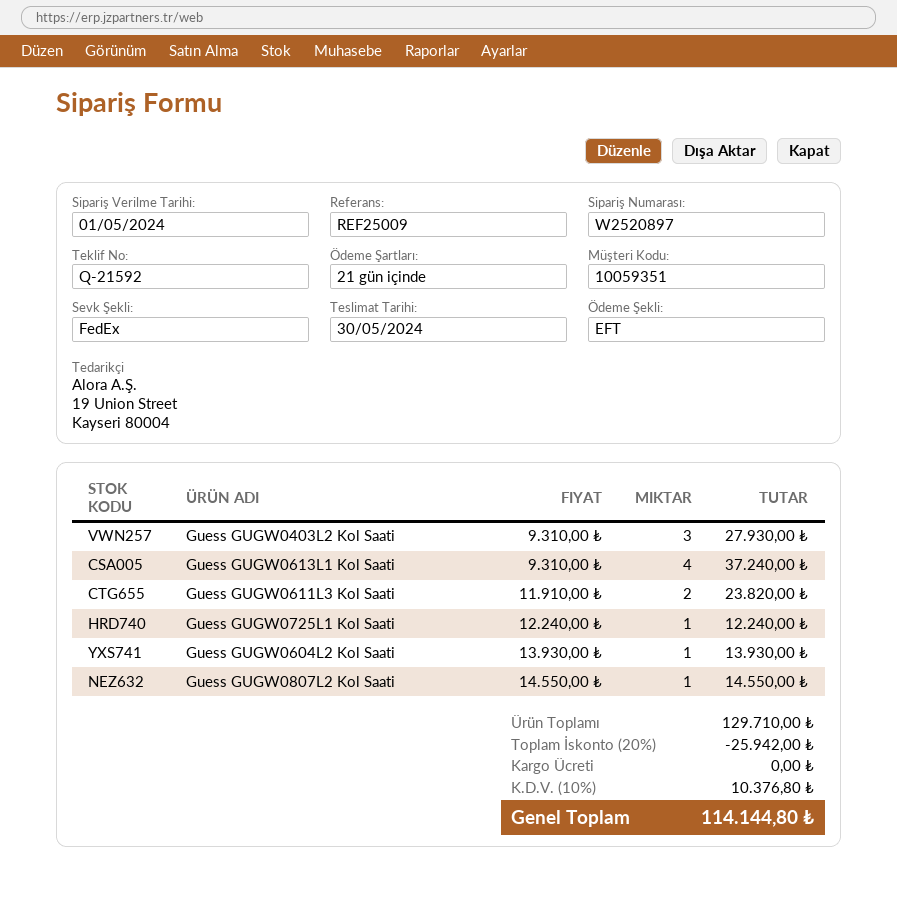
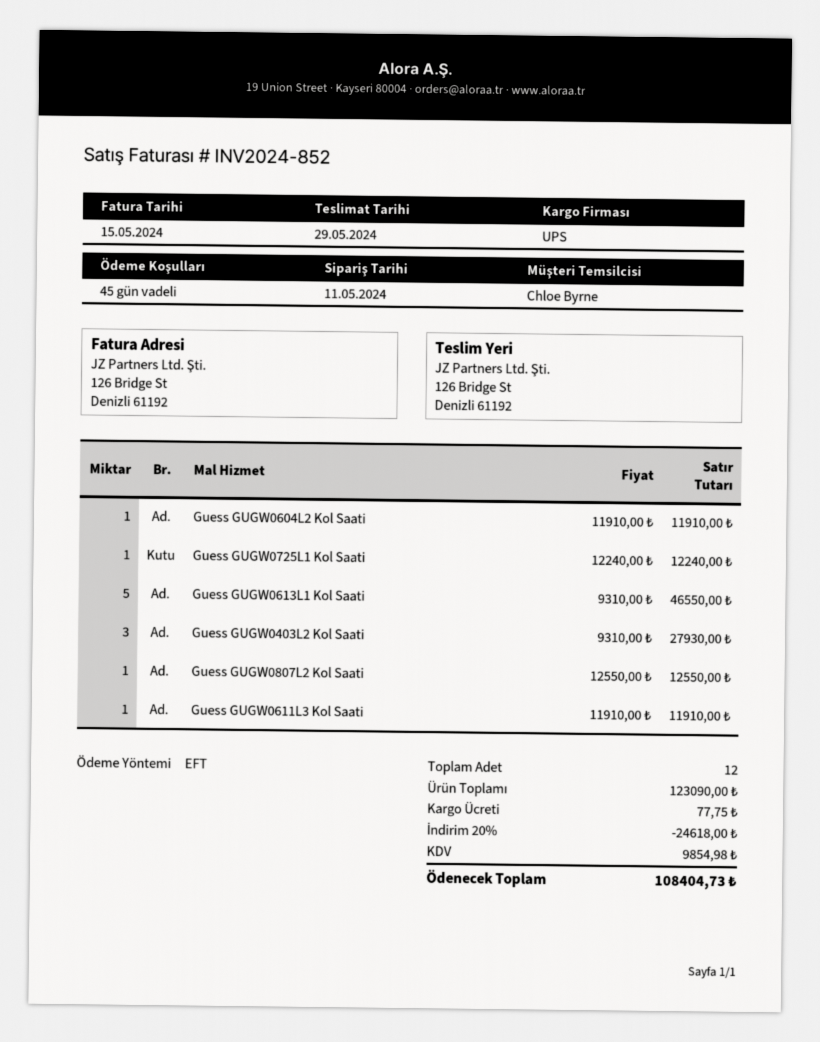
order date: 2024-05-01 -> 2024-05-11
delivery date: 2024-05-30 -> 2024-05-29
payment terms: 21 days -> 45 days
shipping method: FedEx -> UPS
Guess GUGW0613L1 Kol Saati: 4 x 9310.00 = 37240.00 -> 5 x 9310.00 = 46550.00
Guess GUGW0611L3 Kol Saati: 2 x 11910.00 = 23820.00 -> 1 x 11910.00 = 11910.00
Guess GUGW0604L2 Kol Saati: 1 x 13930.00 = 13930.00 -> 1 x 11910.00 = 11910.00
Guess GUGW0807L2 Kol Saati: 1 x 14550.00 = 14550.00 -> 1 x 12550.00 = 12550.00
subtotal: 129710.00 -> 123090.00
discount: 20% = 25942.00 -> 20% = 24618.00
shipping: 0.00 -> 77.75
tax: 10376.80 -> 9854.98
total: 114144.80 -> 108404.73

